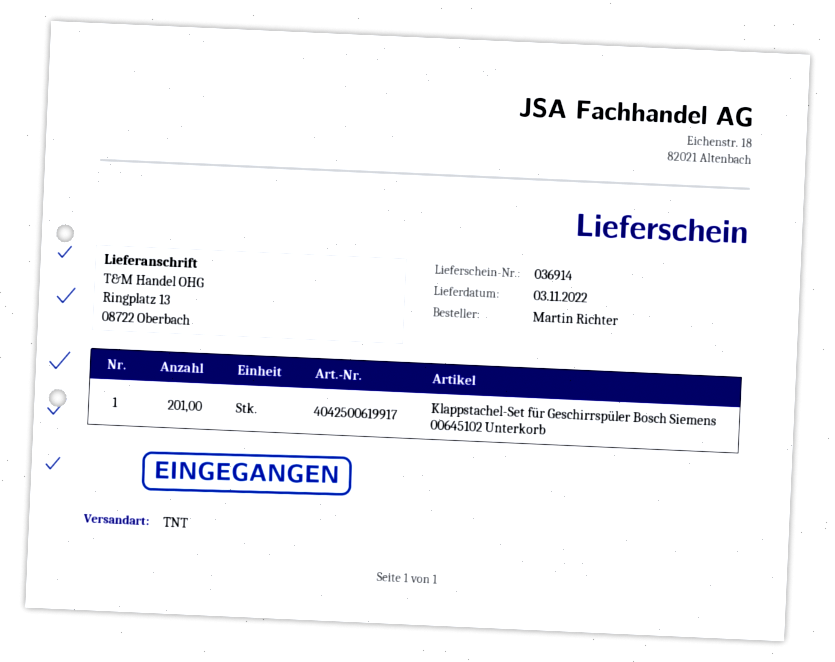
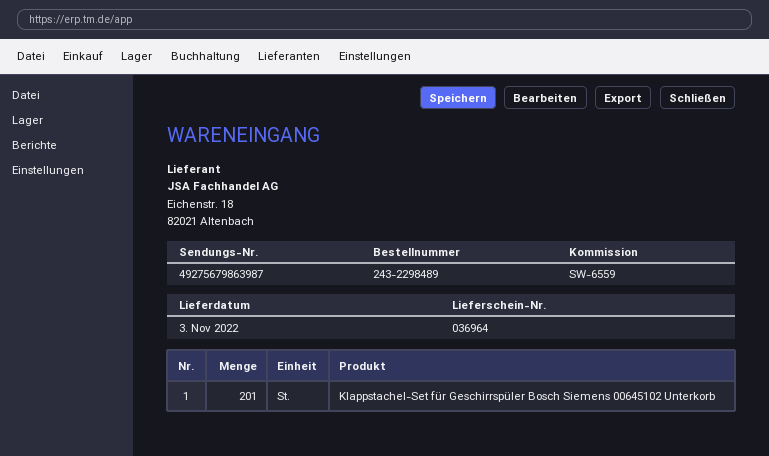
delivery note number: 036914 -> 036964

